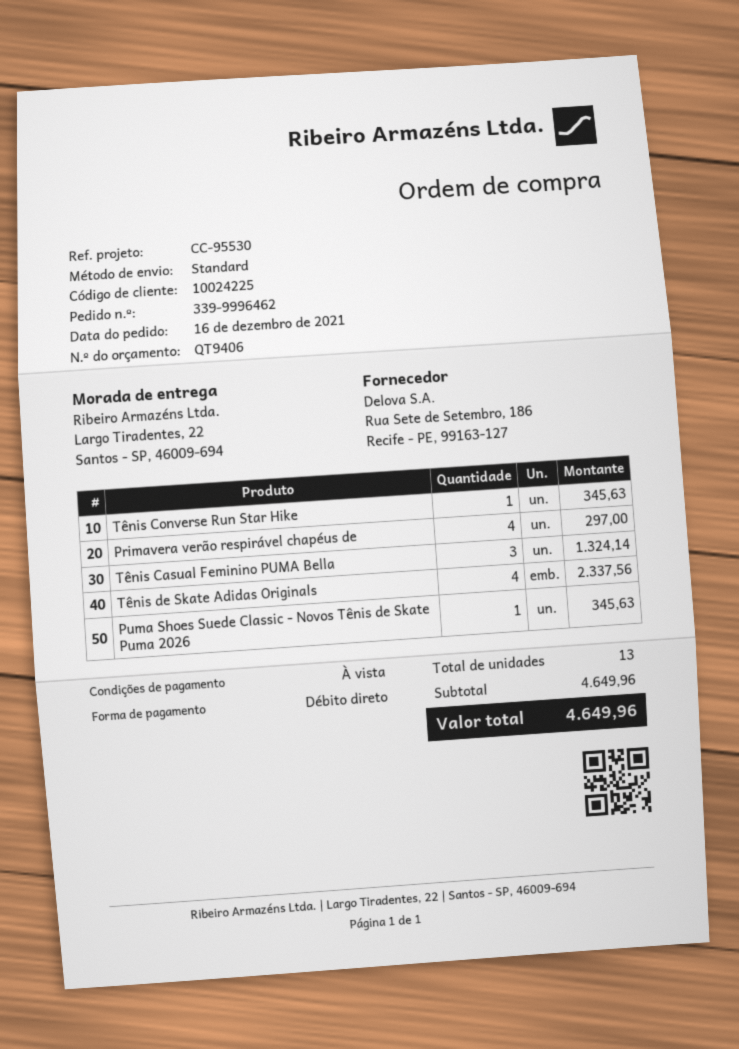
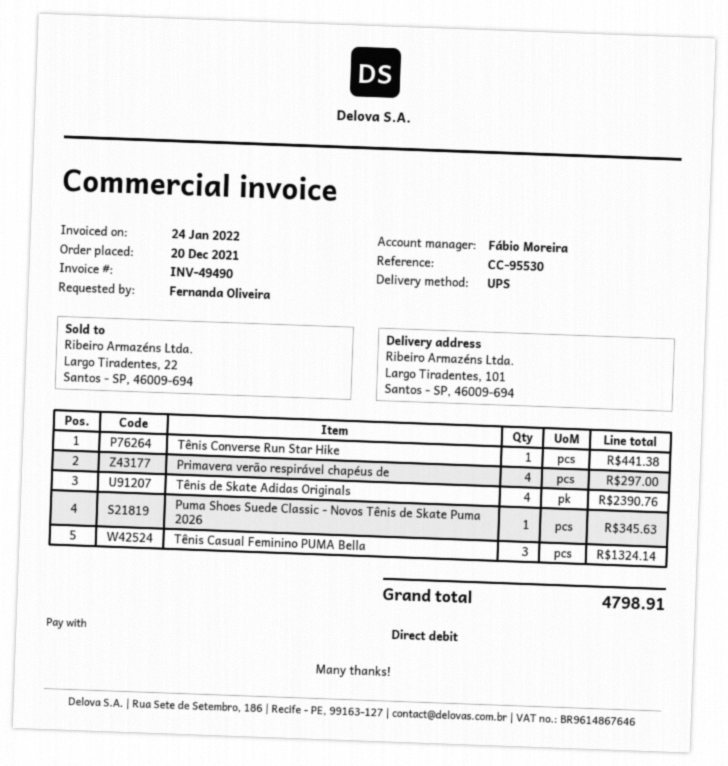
order date: 2021-12-16 -> 2021-12-20
shipping method: standard -> UPS
ship to: Largo Tiradentes, 22, Santos - SP, 46009-694 -> Largo Tiradentes, 101, Santos - SP, 46009-694
Tênis Converse Run Star Hike: 1 for 345.63 -> 1 for 441.38
Tênis de Skate Adidas Originals: 4 for 2337.56 -> 4 for 2390.76
total: 4649.96 -> 4798.91

